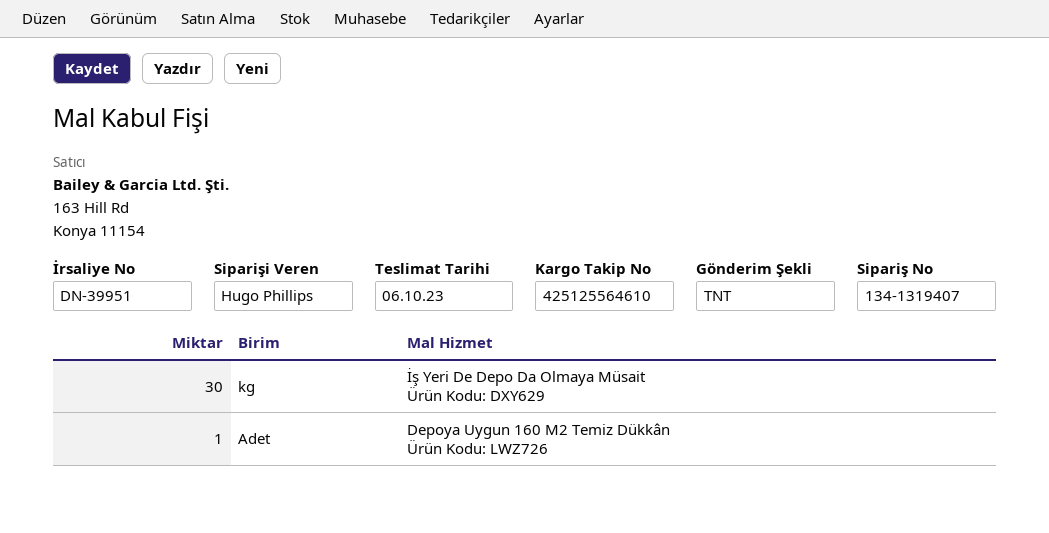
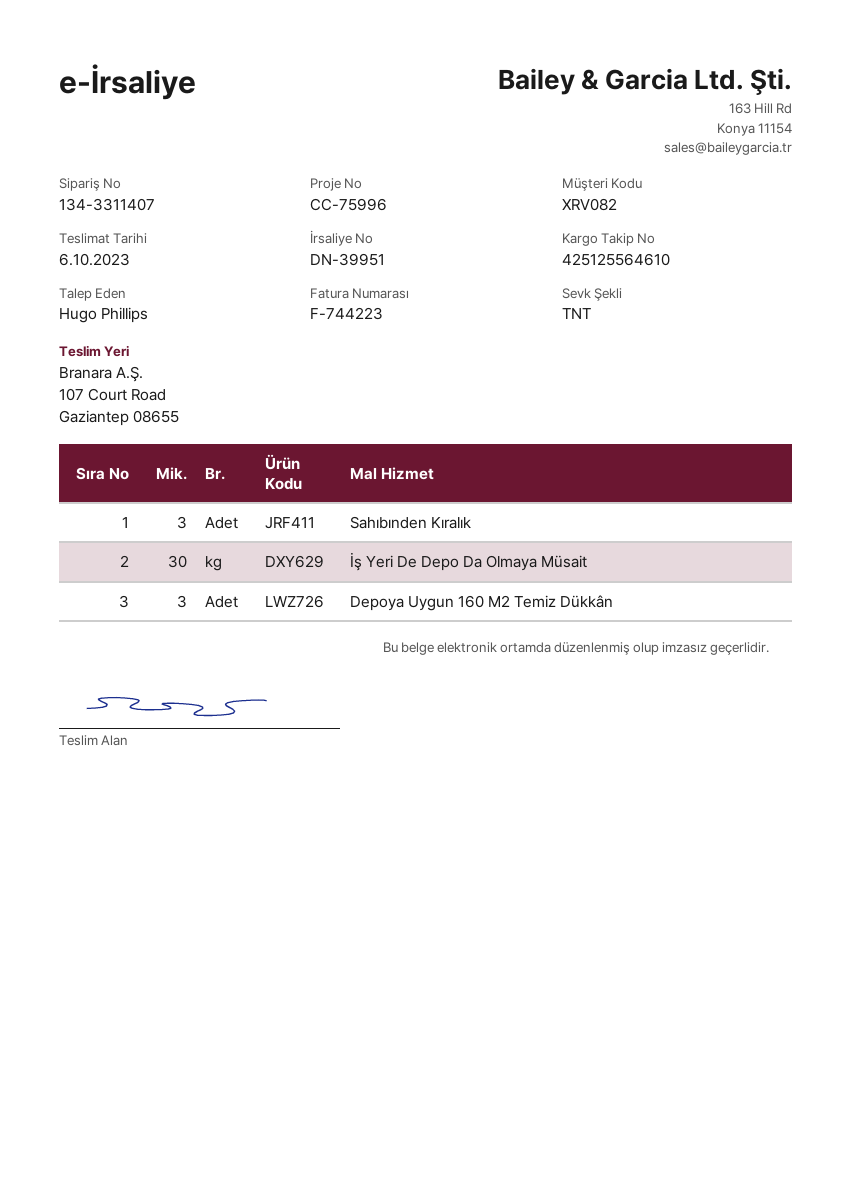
order number: 134-1319407 -> 134-3311407
Depoya Uygun 160 M2 Temiz Dükkân: 1 -> 3
Sahıbınden Kıralık: none -> 3

